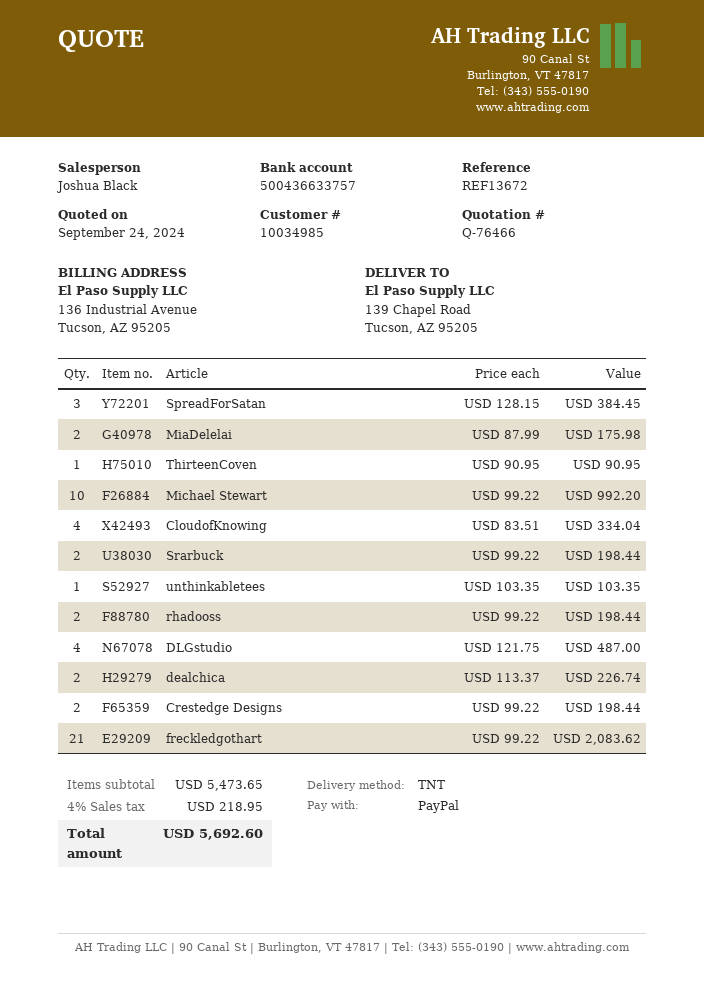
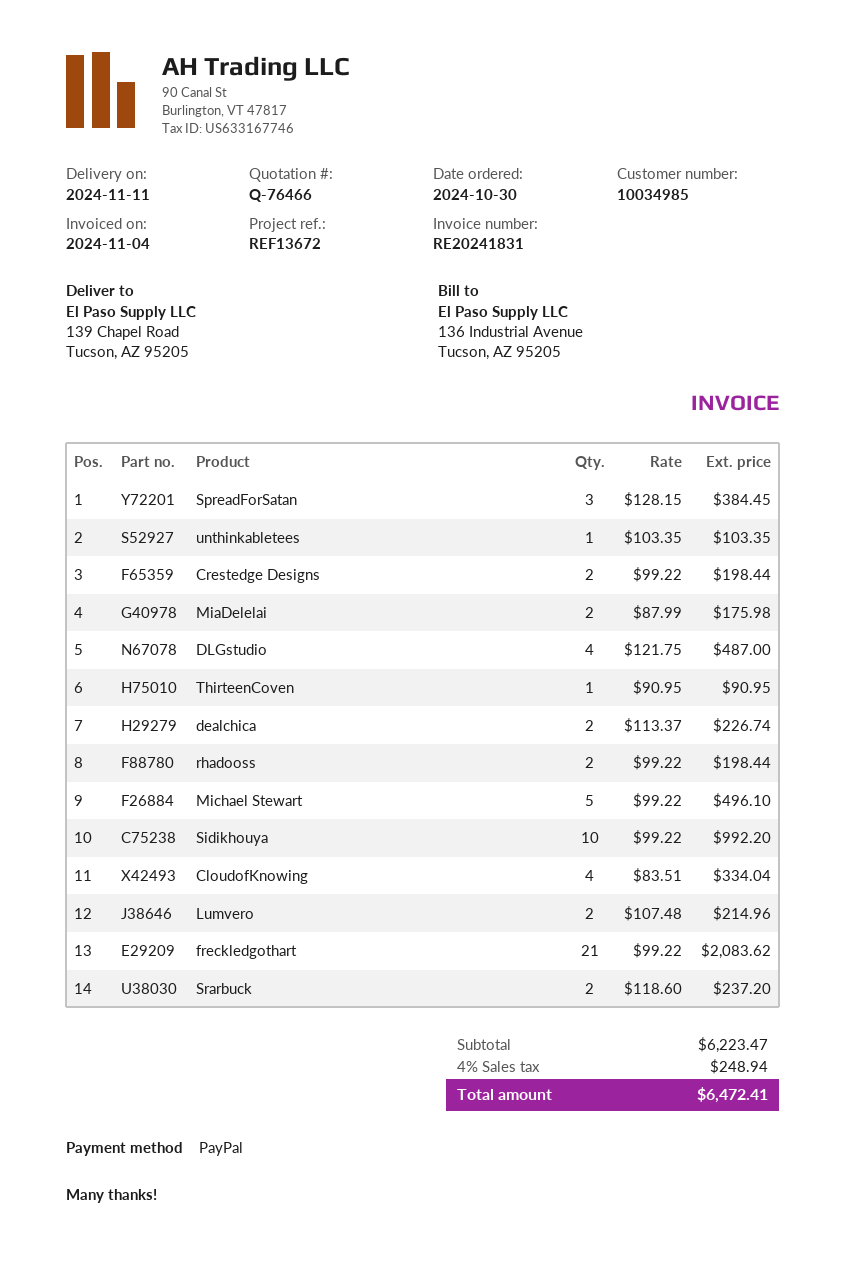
Michael Stewart: 10 x 99.22 = 992.20 -> 5 x 99.22 = 496.10
Srarbuck: 2 x 99.22 = 198.44 -> 2 x 118.60 = 237.20
Sidikhouya: none -> 10 x 99.22 = 992.20
Lumvero: none -> 2 x 107.48 = 214.96
subtotal: 5473.65 -> 6223.47
tax: 4% = 218.95 -> 4% = 248.94
total: 5692.60 -> 6472.41

